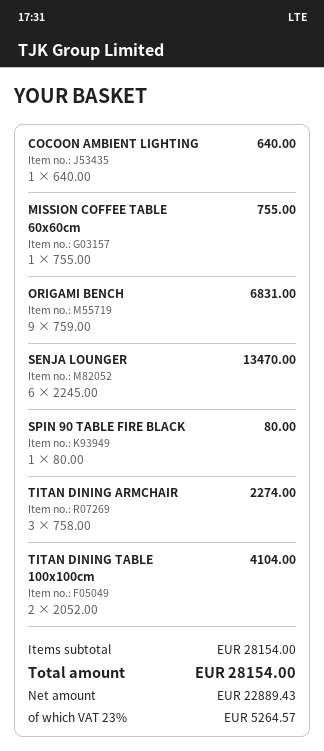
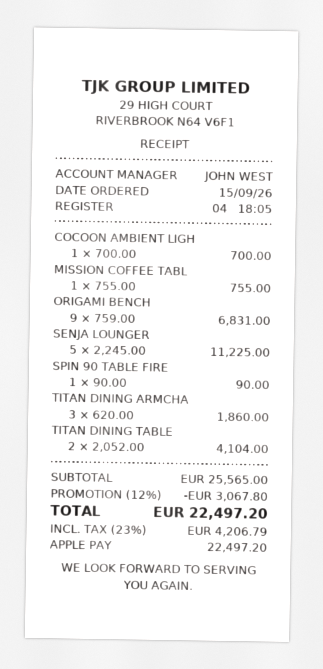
COCOON AMBIENT LIGHTING: 1 x 640.00 = 640.00 -> 1 x 700.00 = 700.00
SENJA LOUNGER: 6 x 2245.00 = 13470.00 -> 5 x 2245.00 = 11225.00
SPIN 90 TABLE FIRE BLACK: 1 x 80.00 = 80.00 -> 1 x 90.00 = 90.00
TITAN DINING ARMCHAIR: 3 x 758.00 = 2274.00 -> 3 x 620.00 = 1860.00
subtotal: 28154.00 -> 25565.00
discount: none -> 12% = 3067.80
tax: 23% = 5264.57 -> 23% = 4206.79
total: 28154.00 -> 22497.20

